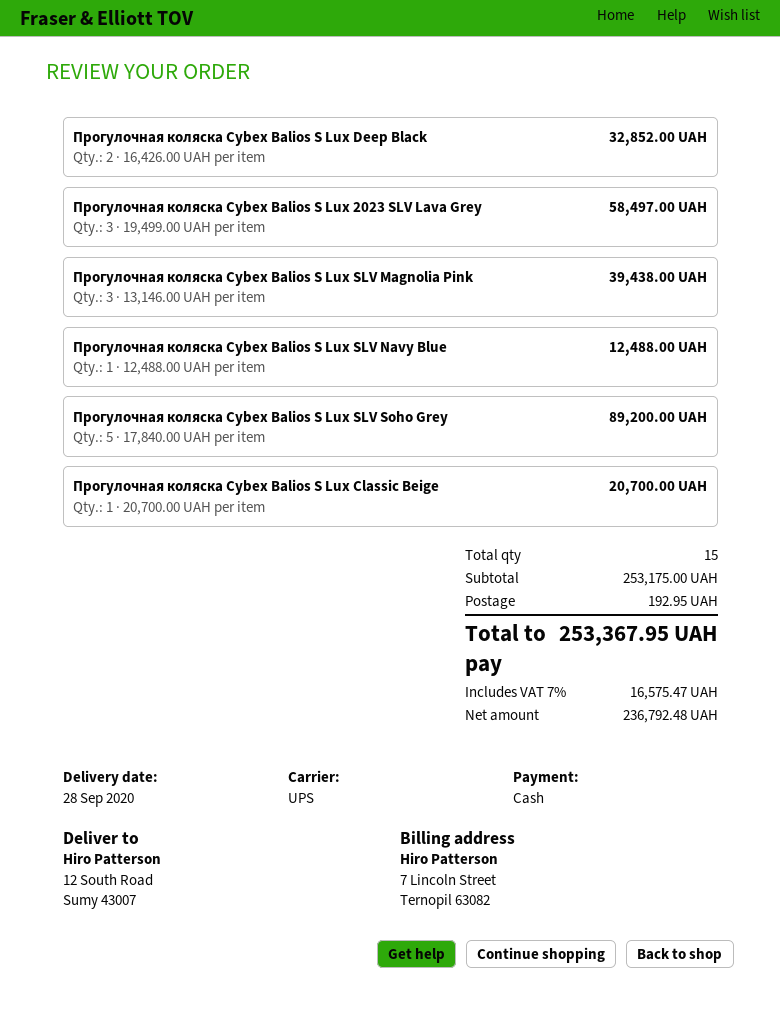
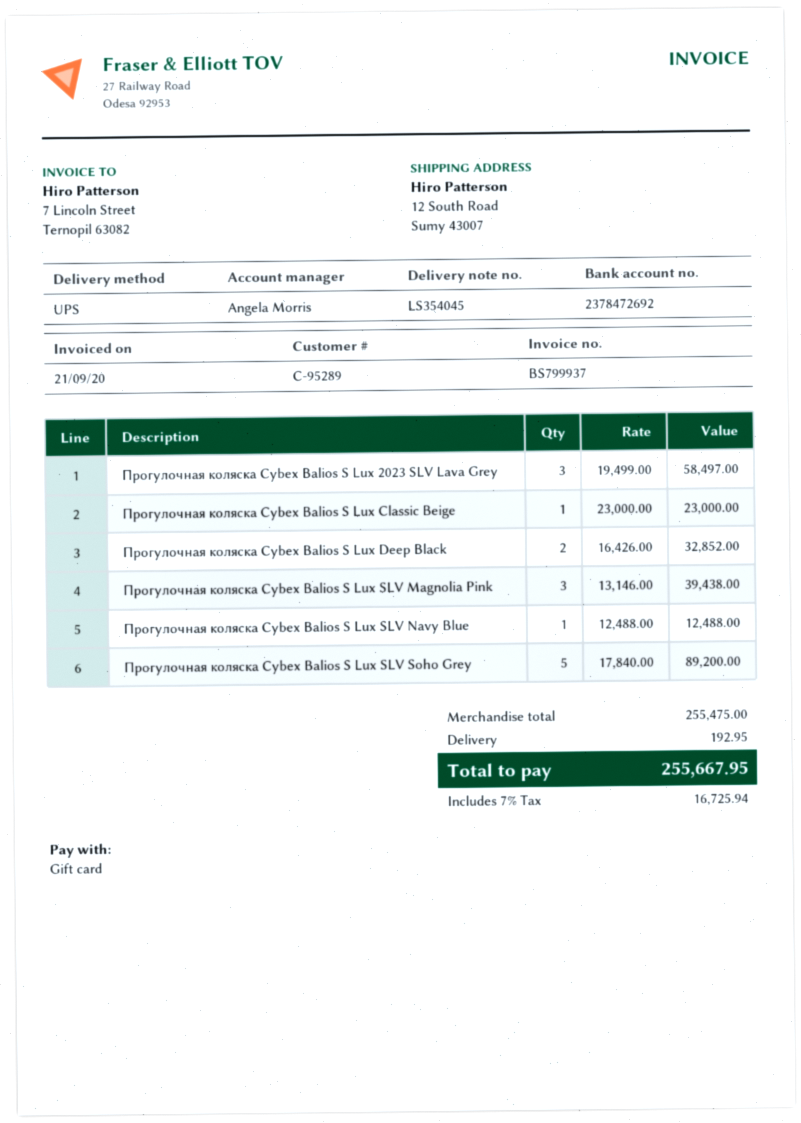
payment method: cash -> gift card
Прогулочная коляска Cybex Balios S Lux Classic Beige: 1 x 20700.00 = 20700.00 -> 1 x 23000.00 = 23000.00
subtotal: 253175.00 -> 255475.00
tax: 7% = 16575.47 -> 7% = 16725.94
total: 253367.95 -> 255667.95

